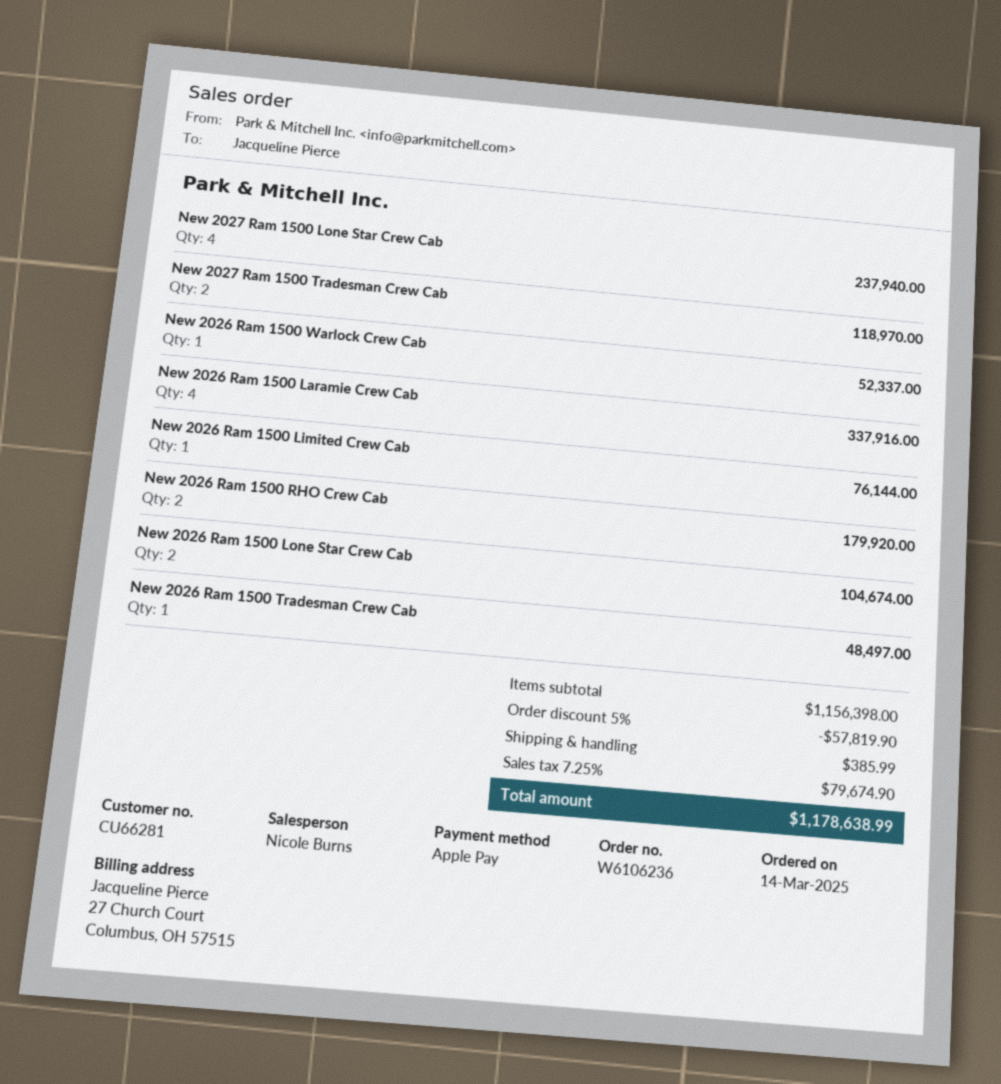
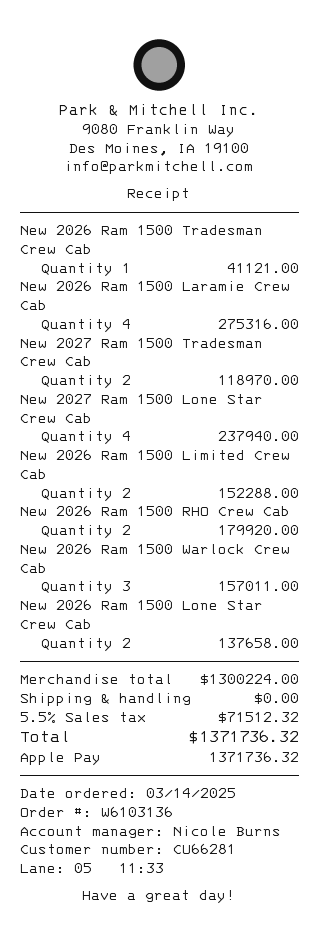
order number: W6106236 -> W6103136
New 2026 Ram 1500 Warlock Crew Cab: 1 for 52337.00 -> 3 for 157011.00
New 2026 Ram 1500 Laramie Crew Cab: 4 for 337916.00 -> 4 for 275316.00
New 2026 Ram 1500 Limited Crew Cab: 1 for 76144.00 -> 2 for 152288.00
New 2026 Ram 1500 Lone Star Crew Cab: 2 for 104674.00 -> 2 for 137658.00
New 2026 Ram 1500 Tradesman Crew Cab: 1 for 48497.00 -> 1 for 41121.00
subtotal: 1156398.00 -> 1300224.00
discount: 5% = 57819.90 -> none
shipping: 385.99 -> 0.00
tax: 7.25% = 79674.90 -> 5.5% = 71512.32
total: 1178638.99 -> 1371736.32

